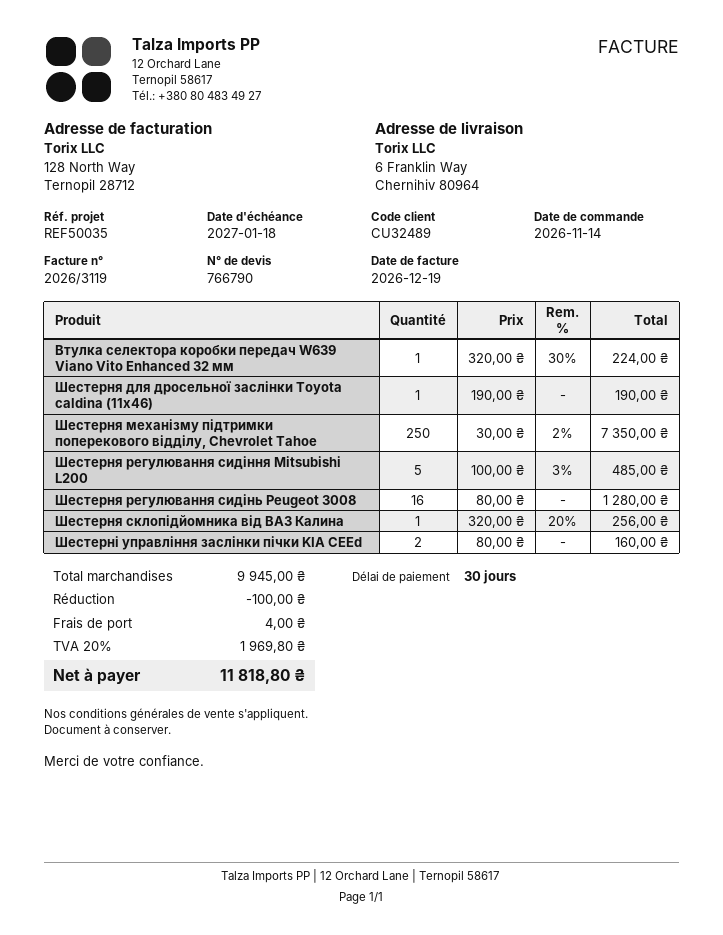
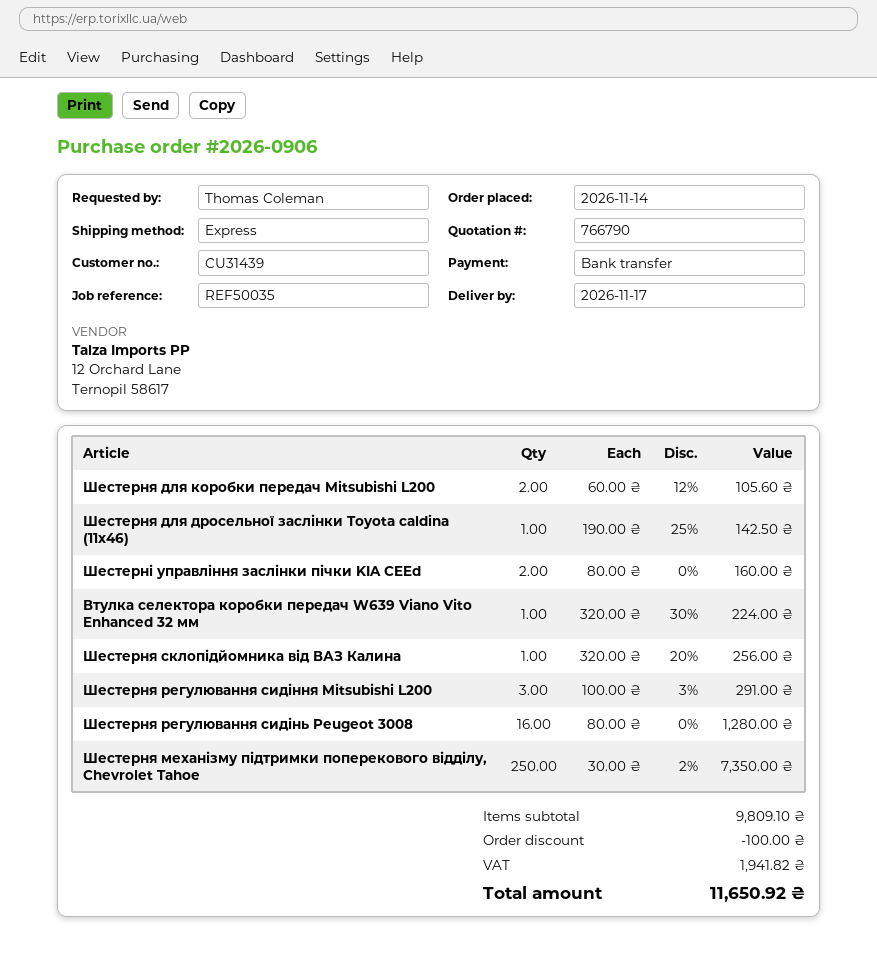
customer number: CU32489 -> CU31439
Шестерня для дросельної заслінки Toyota caldina (11х46): 1 x 190.00 = 190.00 -> 1 x 190.00 - 25% = 142.50
Шестерня регулювання сидіння Mitsubishi L200: 5 x 100.00 - 3% = 485.00 -> 3 x 100.00 - 3% = 291.00
Шестерня для коробки передач Mitsubishi L200: none -> 2 x 60.00 - 12% = 105.60
subtotal: 9945.00 -> 9809.10
shipping: 4.00 -> none
tax: 1969.80 -> 1941.82
total: 11818.80 -> 11650.92

